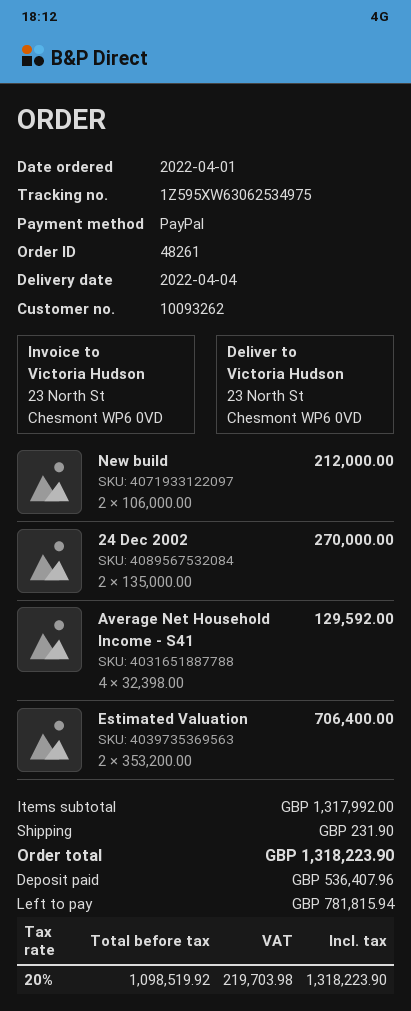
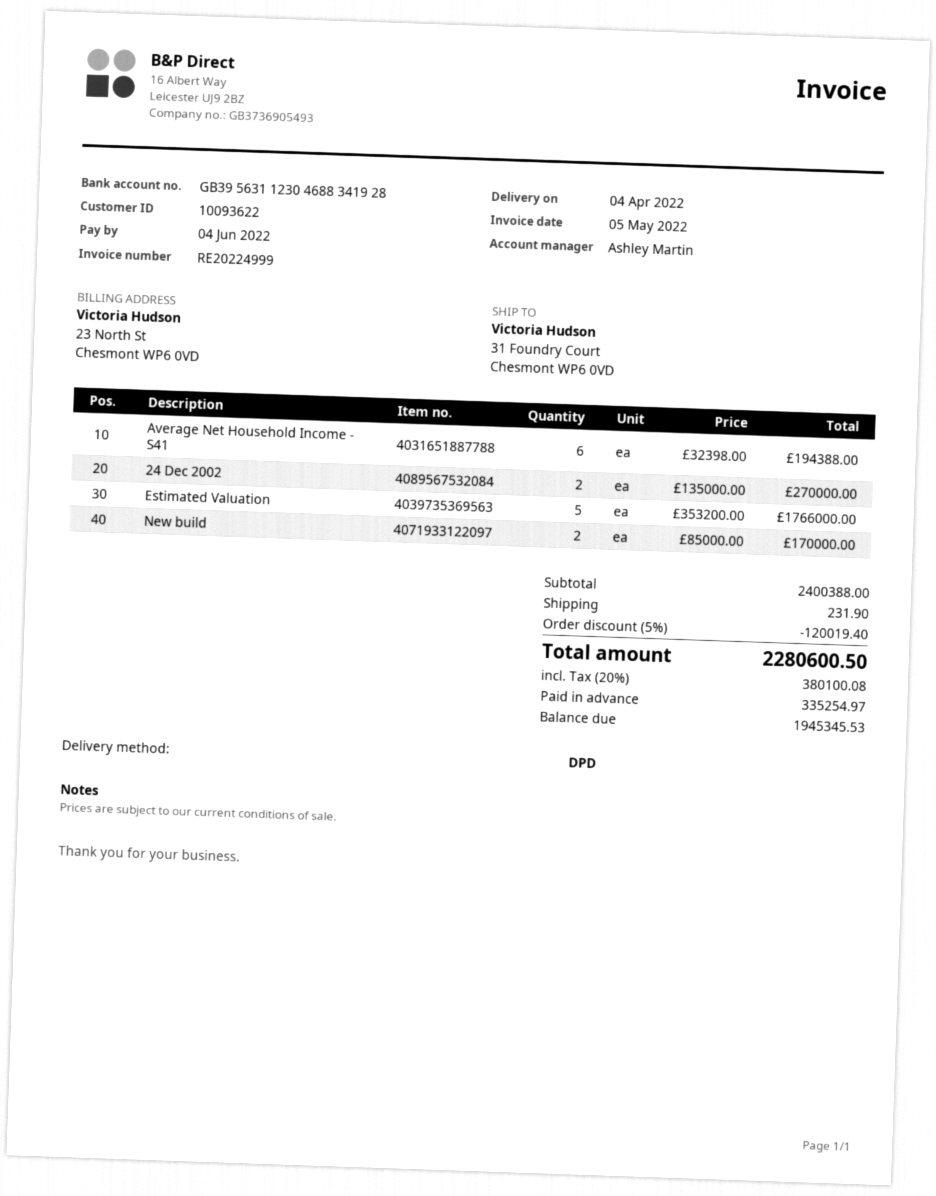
customer number: 10093262 -> 10093622
ship to: 23 North St, Chesmont WP6 0VD -> 31 Foundry Court, Chesmont WP6 0VD
New build: 2 x 106000.00 = 212000.00 -> 2 x 85000.00 = 170000.00
Average Net Household Income - S41: 4 x 32398.00 = 129592.00 -> 6 x 32398.00 = 194388.00
Estimated Valuation: 2 x 353200.00 = 706400.00 -> 5 x 353200.00 = 1766000.00
subtotal: 1317992.00 -> 2400388.00
discount: none -> 5% = 120019.40
tax: 20% = 219703.98 -> 20% = 380100.08
total: 1318223.90 -> 2280600.50
deposit: 536407.96 -> 335254.97
balance: 781815.94 -> 1945345.53

